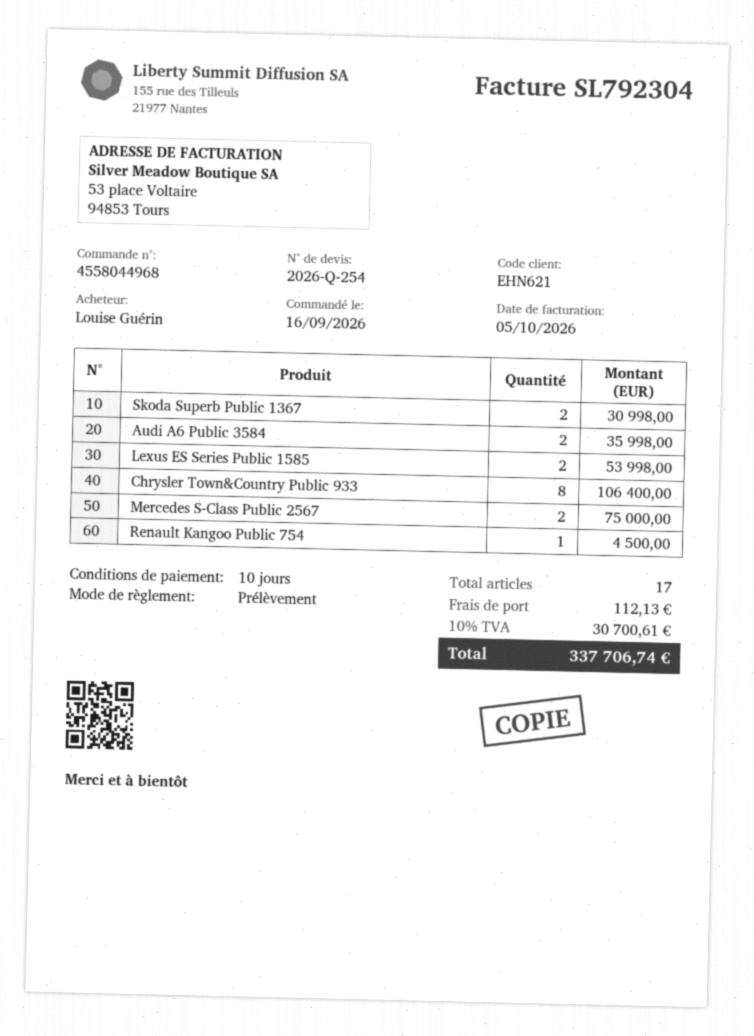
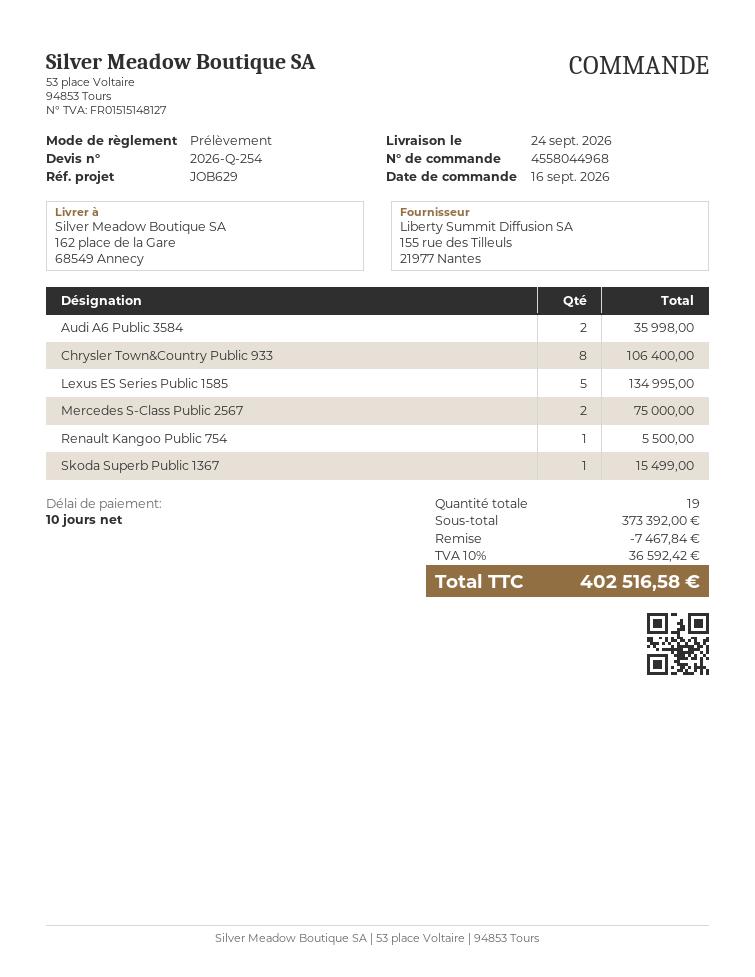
Skoda Superb Public 1367: 2 for 30998.00 -> 1 for 15499.00
Lexus ES Series Public 1585: 2 for 53998.00 -> 5 for 134995.00
Renault Kangoo Public 754: 1 for 4500.00 -> 1 for 5500.00
total quantity: 17 -> 19
discount: none -> 7467.84
shipping: 112.13 -> none
tax: 10% = 30700.61 -> 10% = 36592.42
total: 337706.74 -> 402516.58

